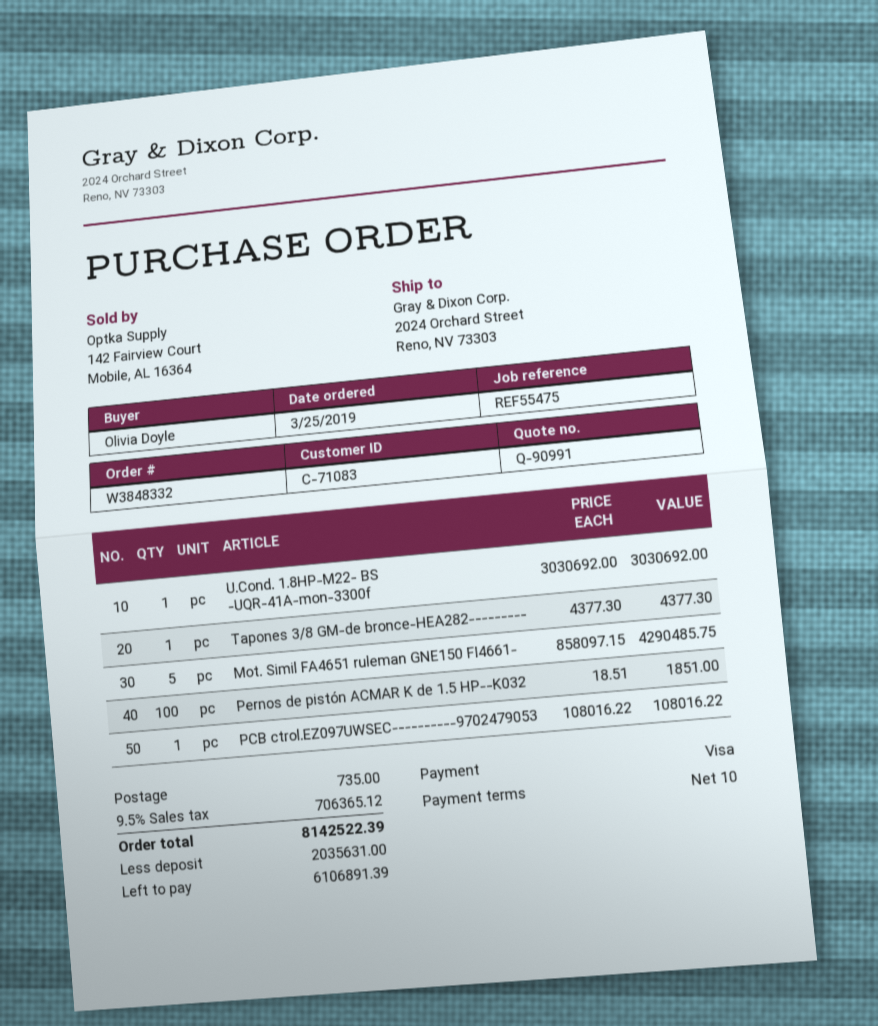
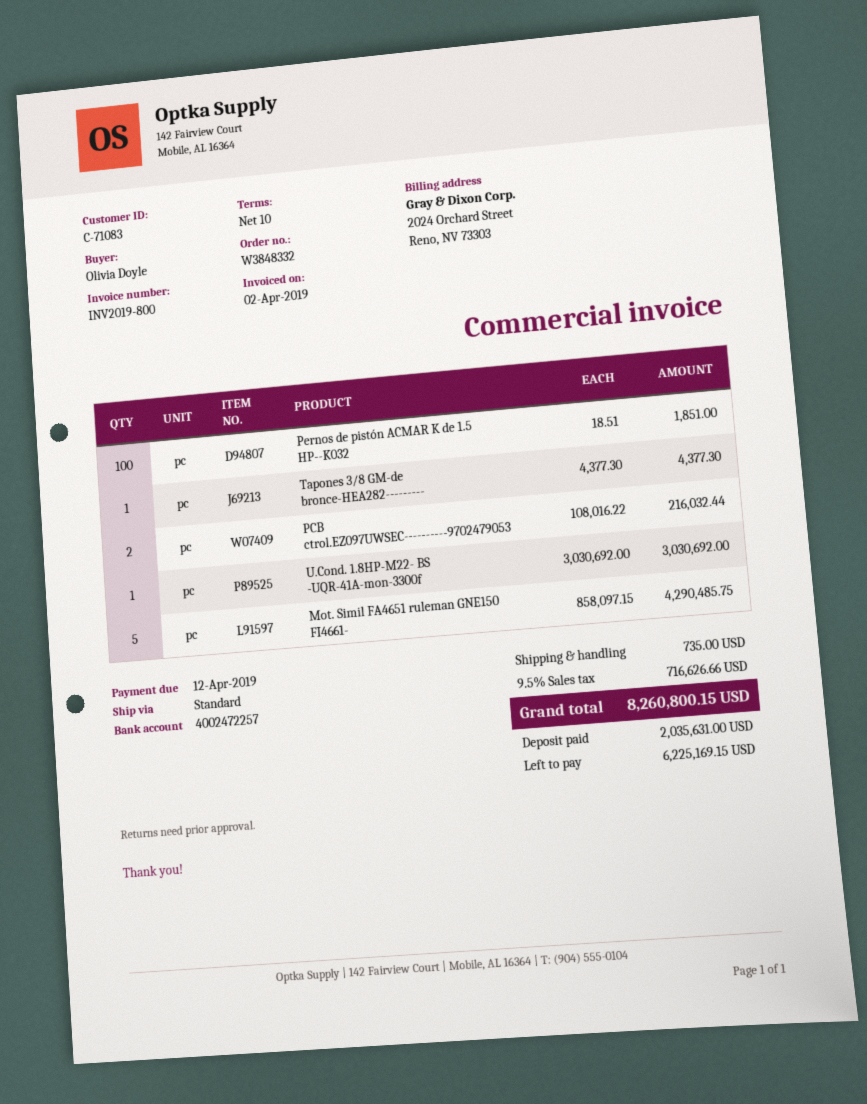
PCB ctrol.EZ097UWSEC----------9702479053: 1 x 108016.22 = 108016.22 -> 2 x 108016.22 = 216032.44
tax: 9.5% = 706365.12 -> 9.5% = 716626.66
total: 8142522.39 -> 8260800.15
balance: 6106891.39 -> 6225169.15

